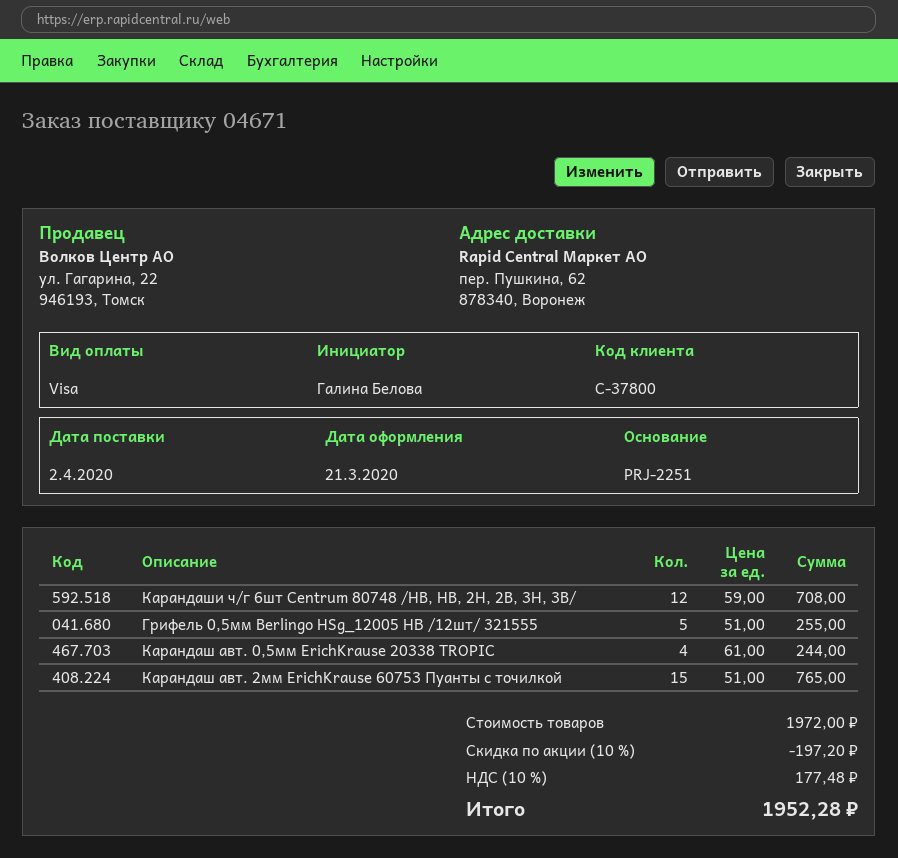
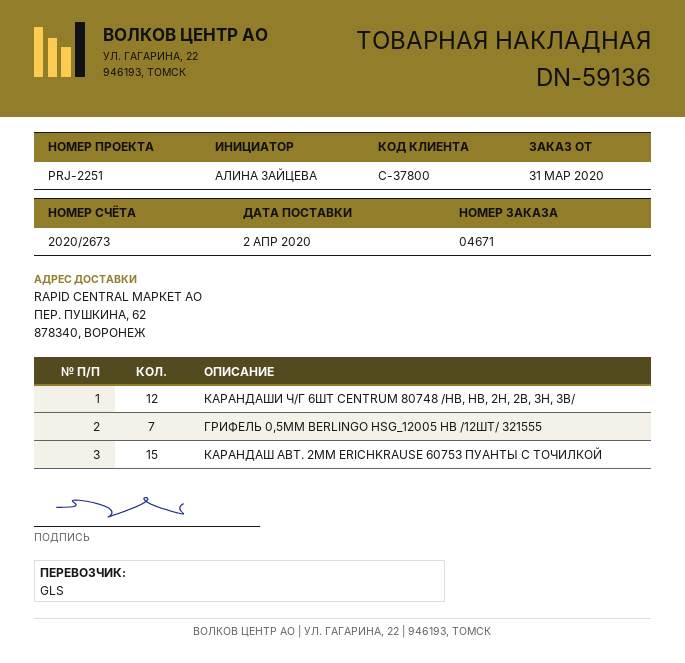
order date: 2020-03-21 -> 2020-03-31
ordered by: Галина Белова -> АЛИНА ЗАЙЦЕВА
Грифель 0,5мм Berlingo HSg_12005 HВ /12шт/ 321555: 5 -> 7
Карандаш авт. 0,5мм ErichKrause 20338 TROPIC: 4 -> none

